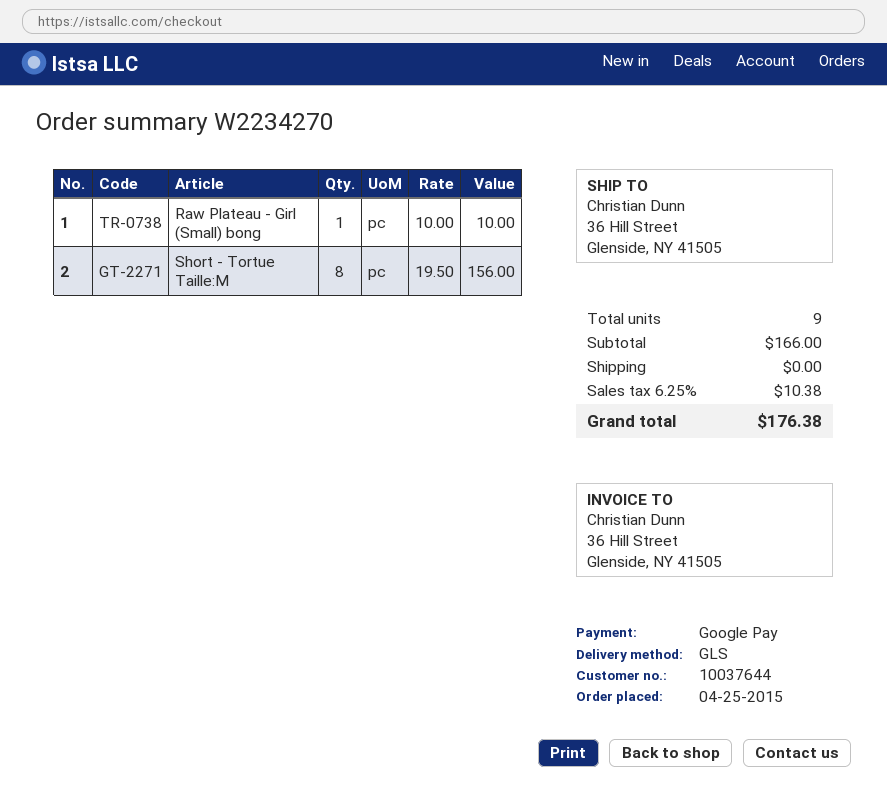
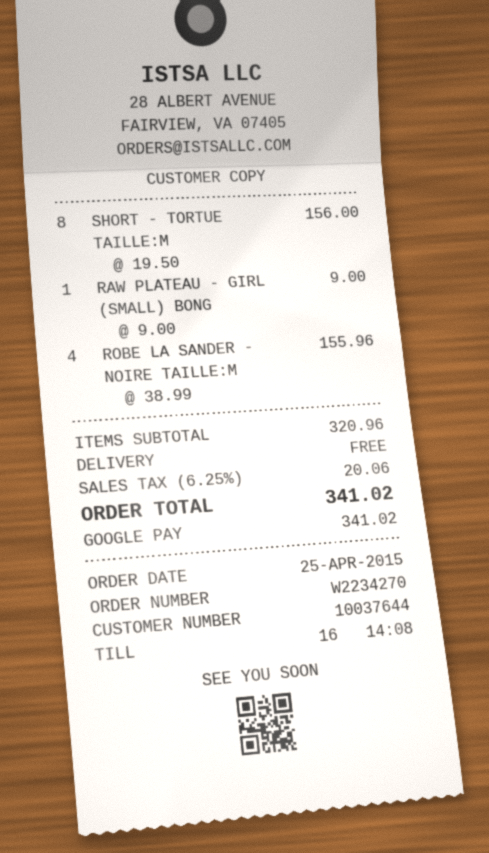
Raw Plateau - Girl (Small) bong: 1 x 10.00 = 10.00 -> 1 x 9.00 = 9.00
ROBE LA SANDER - NOIRE TAILLE:M: none -> 4 x 38.99 = 155.96
subtotal: 166.00 -> 320.96
tax: 6.25% = 10.38 -> 6.25% = 20.06
total: 176.38 -> 341.02

